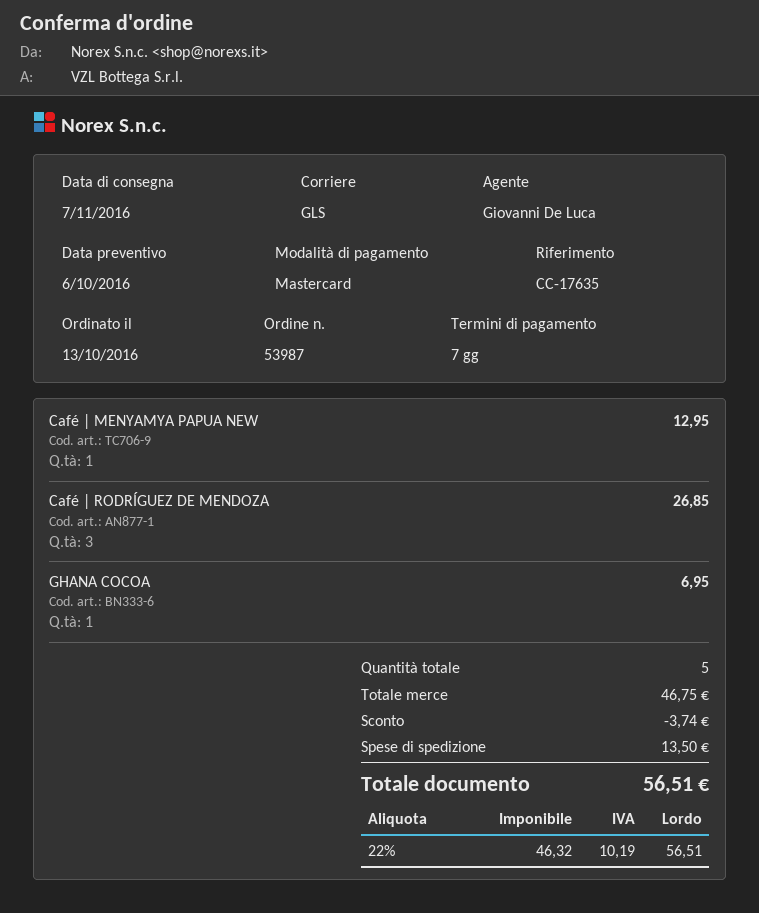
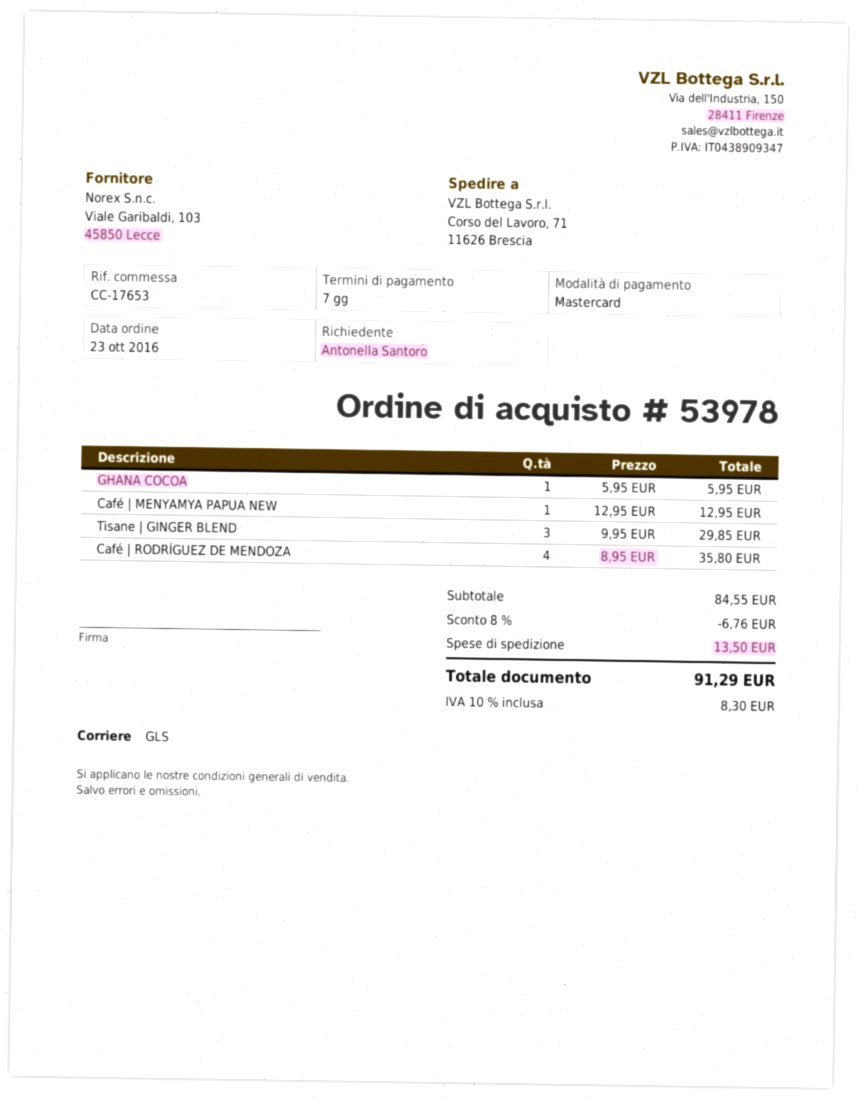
order number: 53987 -> 53978
order date: 2016-10-13 -> 2016-10-23
reference: CC-17635 -> CC-17653
Café | RODRÍGUEZ DE MENDOZA: 3 for 26.85 -> 4 for 35.80
GHANA COCOA: 1 for 6.95 -> 1 for 5.95
Tisane | GINGER BLEND: none -> 3 for 29.85
subtotal: 46.75 -> 84.55
discount: 3.74 -> 6.76
tax: 22% = 10.19 -> 10% = 8.30
total: 56.51 -> 91.29

